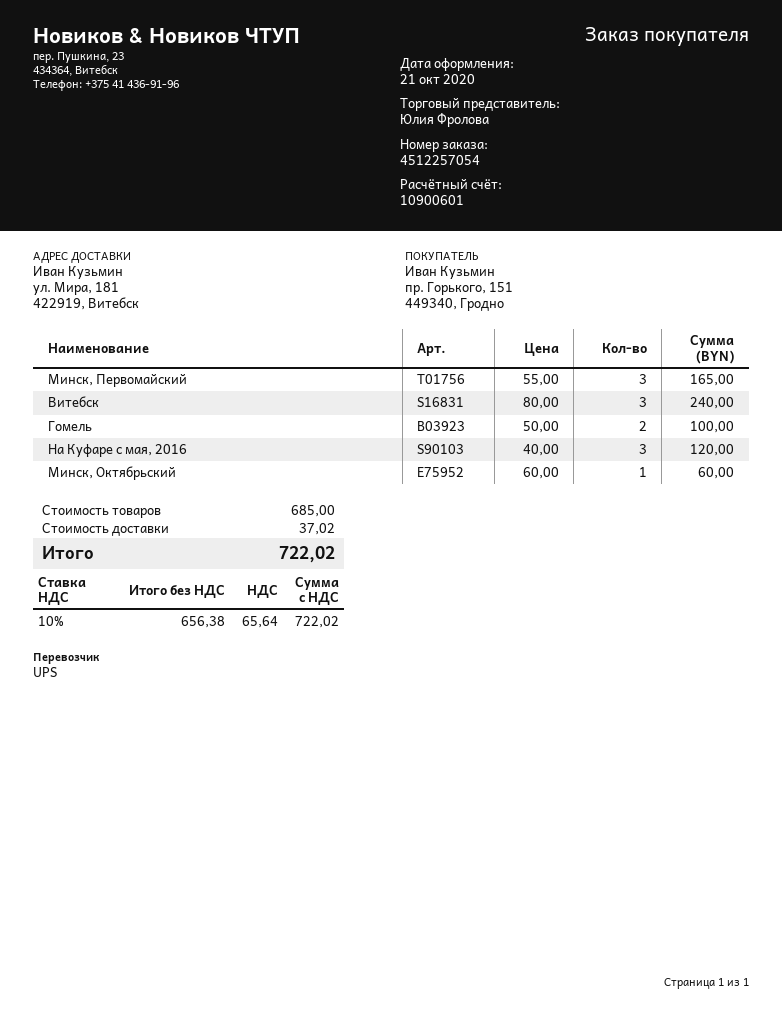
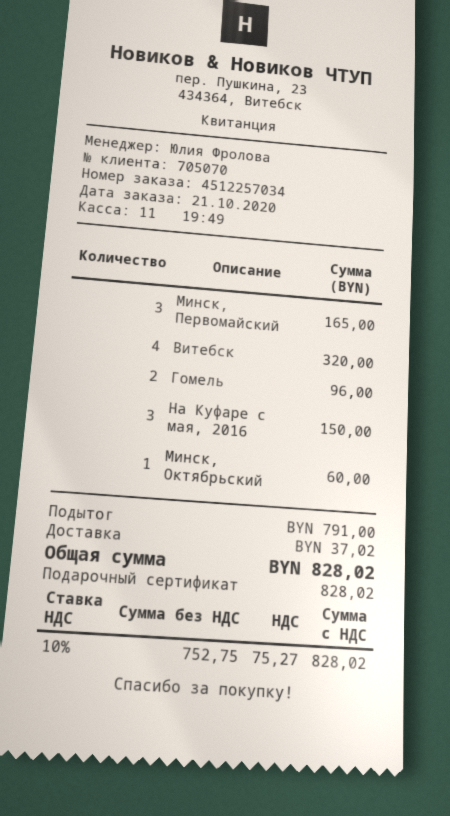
order number: 4512257054 -> 4512257034
Витебск: 3 for 240.00 -> 4 for 320.00
Гомель: 2 for 100.00 -> 2 for 96.00
На Куфаре с мая, 2016: 3 for 120.00 -> 3 for 150.00
subtotal: 685.00 -> 791.00
net: 656.38 -> 752.75
tax: 10% = 65.64 -> 10% = 75.27
total: 722.02 -> 828.02

